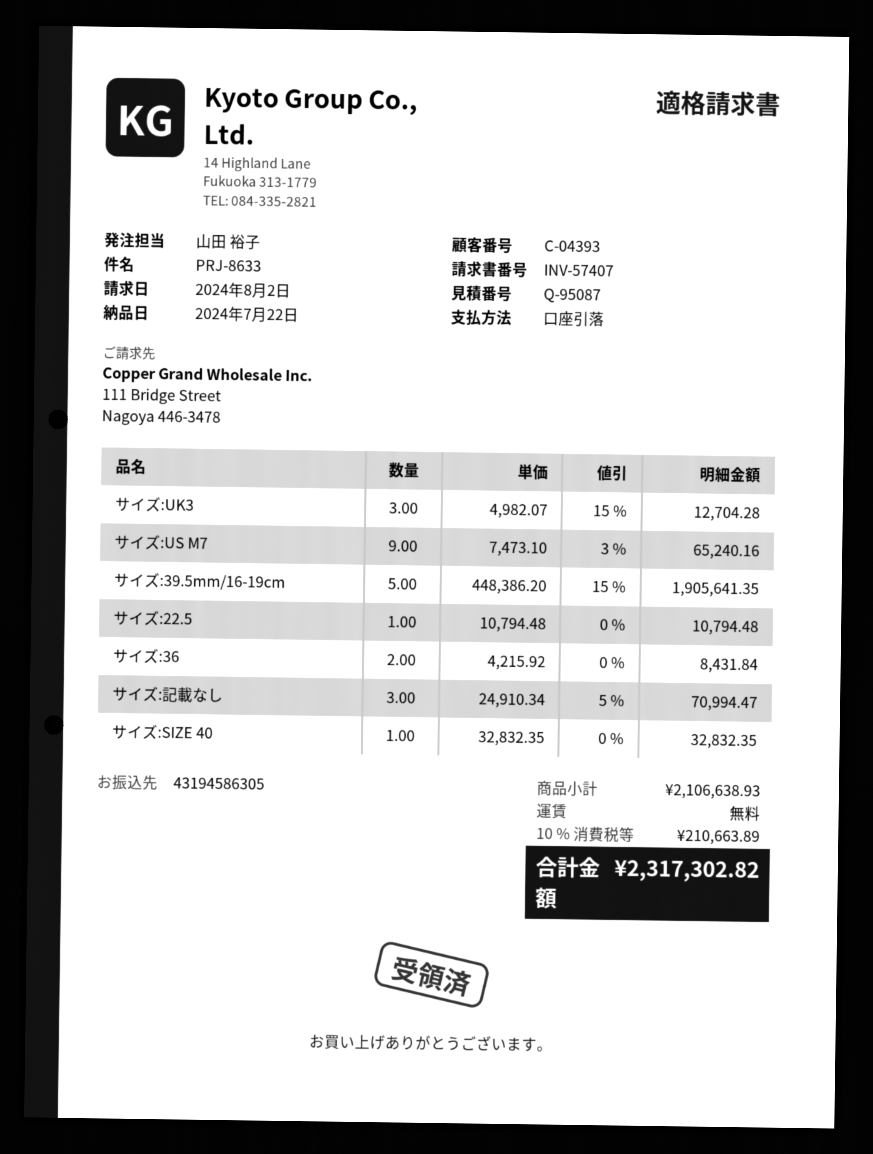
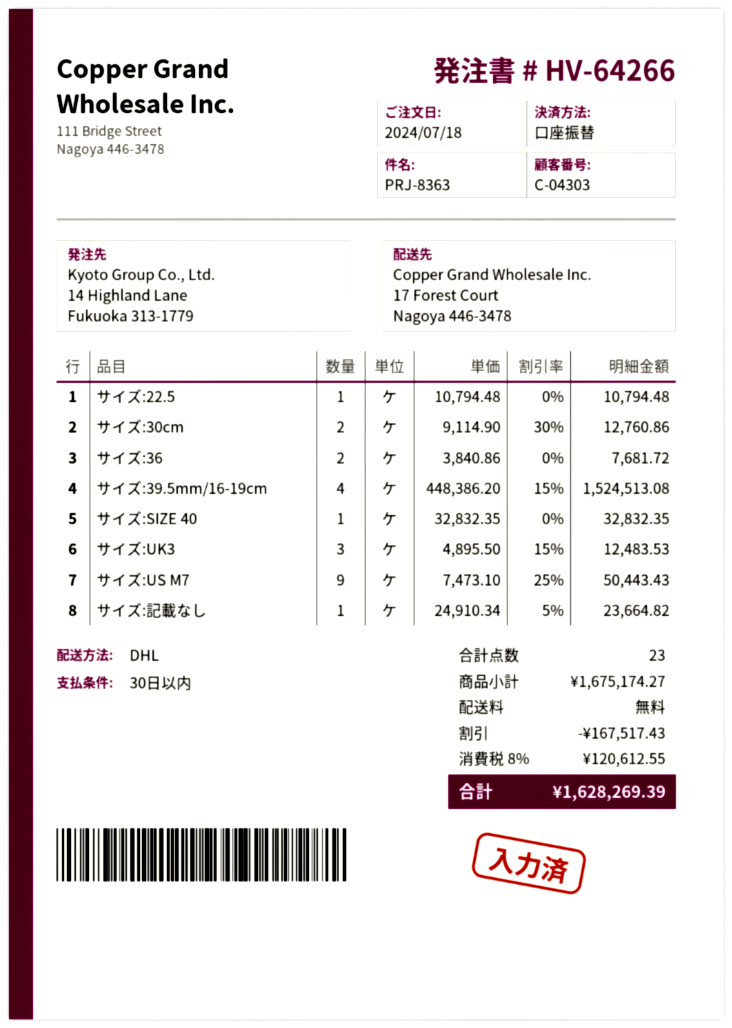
customer number: C-04393 -> C-04303
reference: PRJ-8633 -> PRJ-8363
サイズ:UK3: 3 x 4982.07 - 15% = 12704.28 -> 3 x 4895.50 - 15% = 12483.53
サイズ:US M7: 9 x 7473.10 - 3% = 65240.16 -> 9 x 7473.10 - 25% = 50443.43
サイズ:39.5mm/16-19cm: 5 x 448386.20 - 15% = 1905641.35 -> 4 x 448386.20 - 15% = 1524513.08
サイズ:36: 2 x 4215.92 = 8431.84 -> 2 x 3840.86 = 7681.72
サイズ:記載なし: 3 x 24910.34 - 5% = 70994.47 -> 1 x 24910.34 - 5% = 23664.82
サイズ:30cm: none -> 2 x 9114.90 - 30% = 12760.86
subtotal: 2106638.93 -> 1675174.27
discount: none -> 167517.43
tax: 10% = 210663.89 -> 8% = 120612.55
total: 2317302.82 -> 1628269.39

